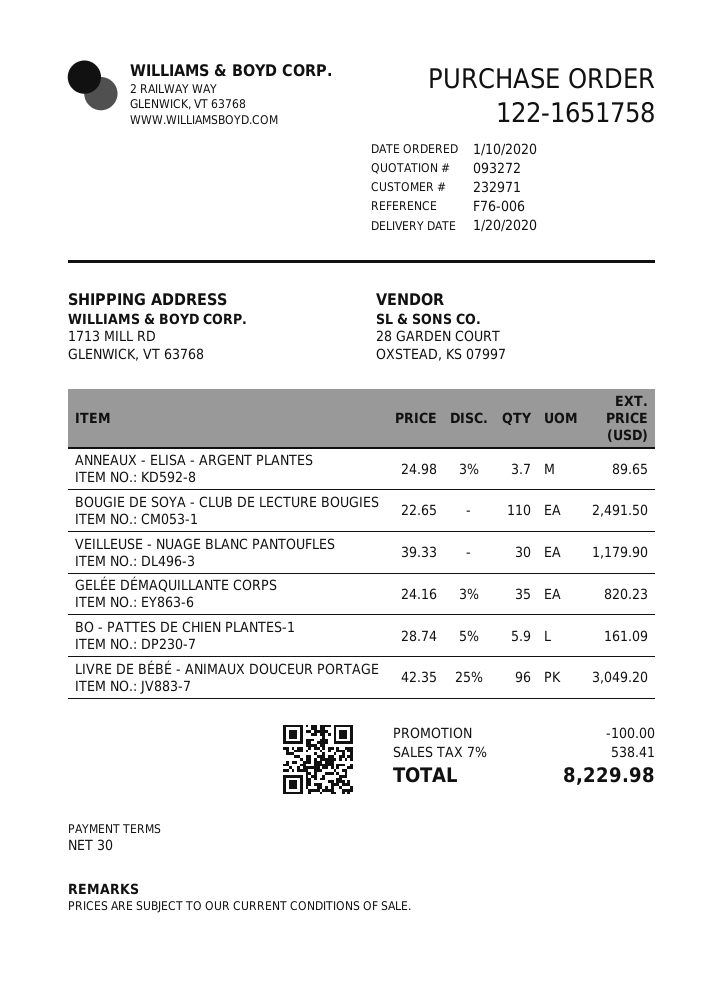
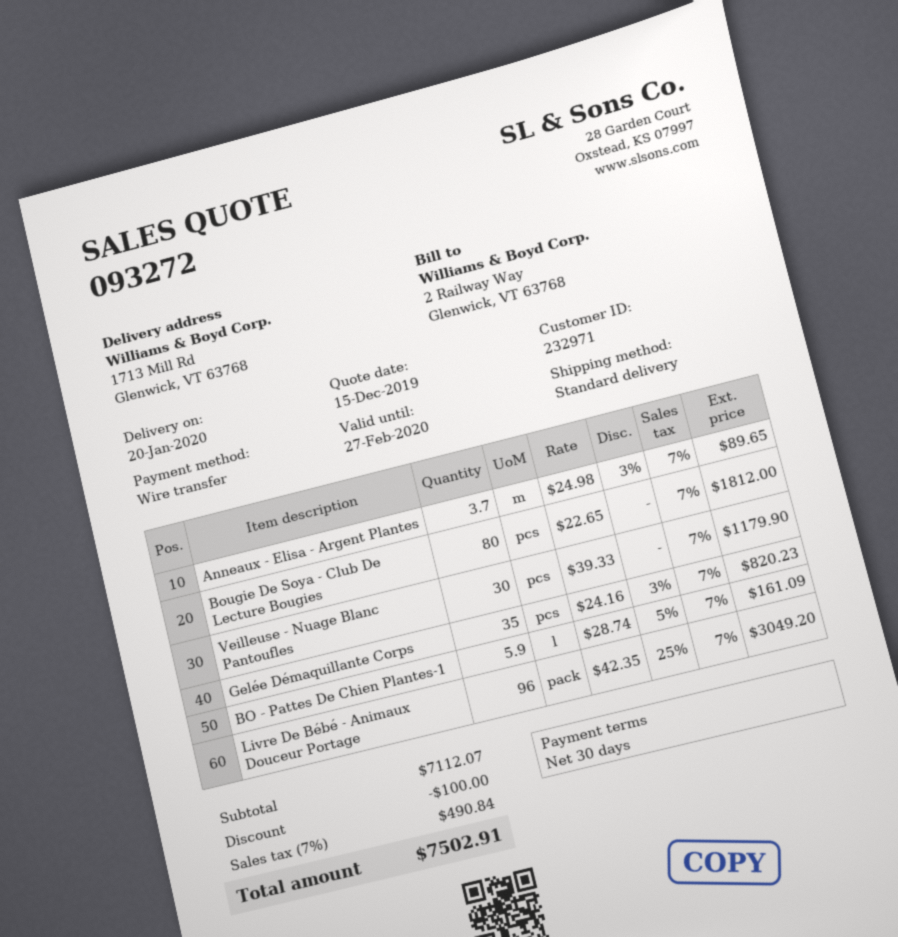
BOUGIE DE SOYA - CLUB DE LECTURE BOUGIES: 110 x 22.65 = 2491.50 -> 80 x 22.65 = 1812.00
tax: 7% = 538.41 -> 7% = 490.84
total: 8229.98 -> 7502.91

